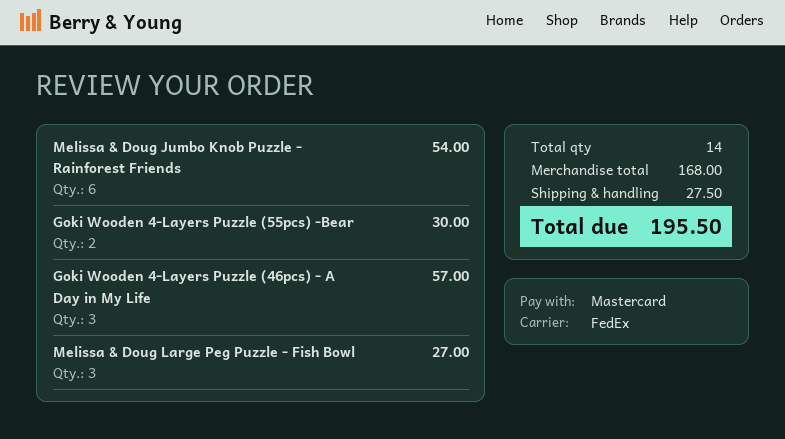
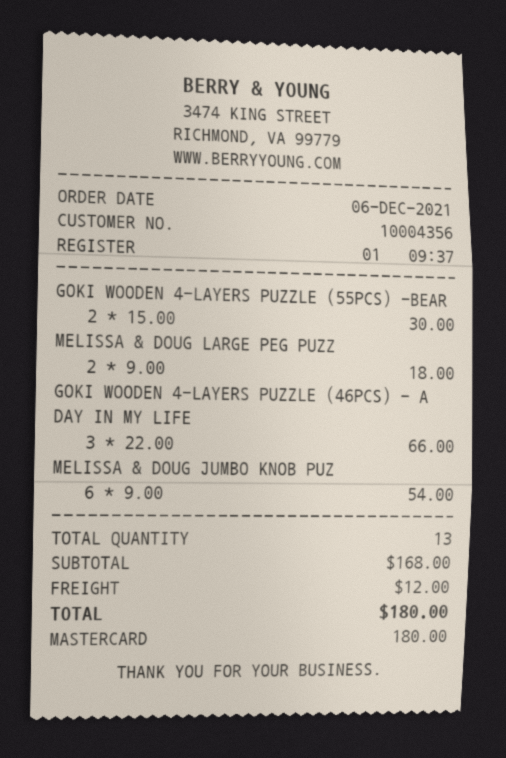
Goki Wooden 4-Layers Puzzle (46pcs) - A Day in My Life: 3 for 57.00 -> 3 for 66.00
Melissa & Doug Large Peg Puzzle - Fish Bowl: 3 for 27.00 -> 2 for 18.00
total quantity: 14 -> 13
shipping: 27.50 -> 12.00
total: 195.50 -> 180.00

